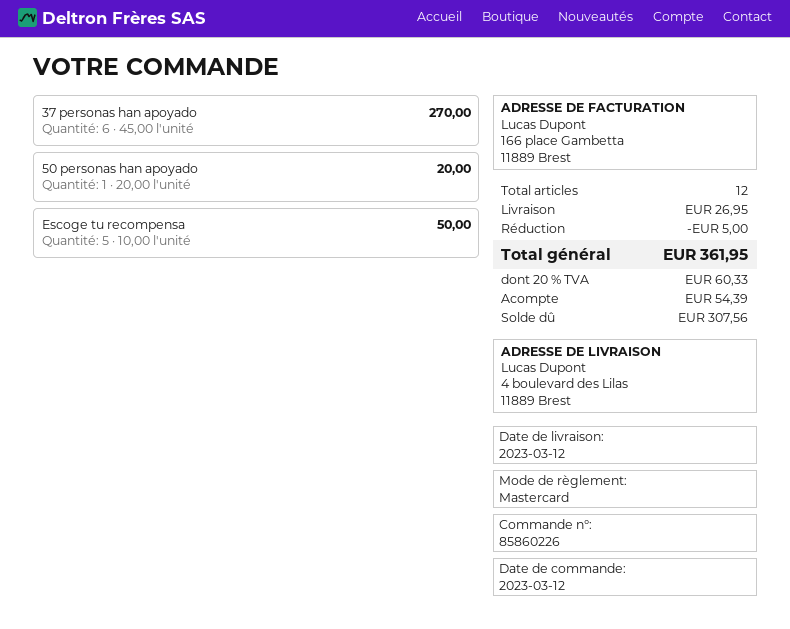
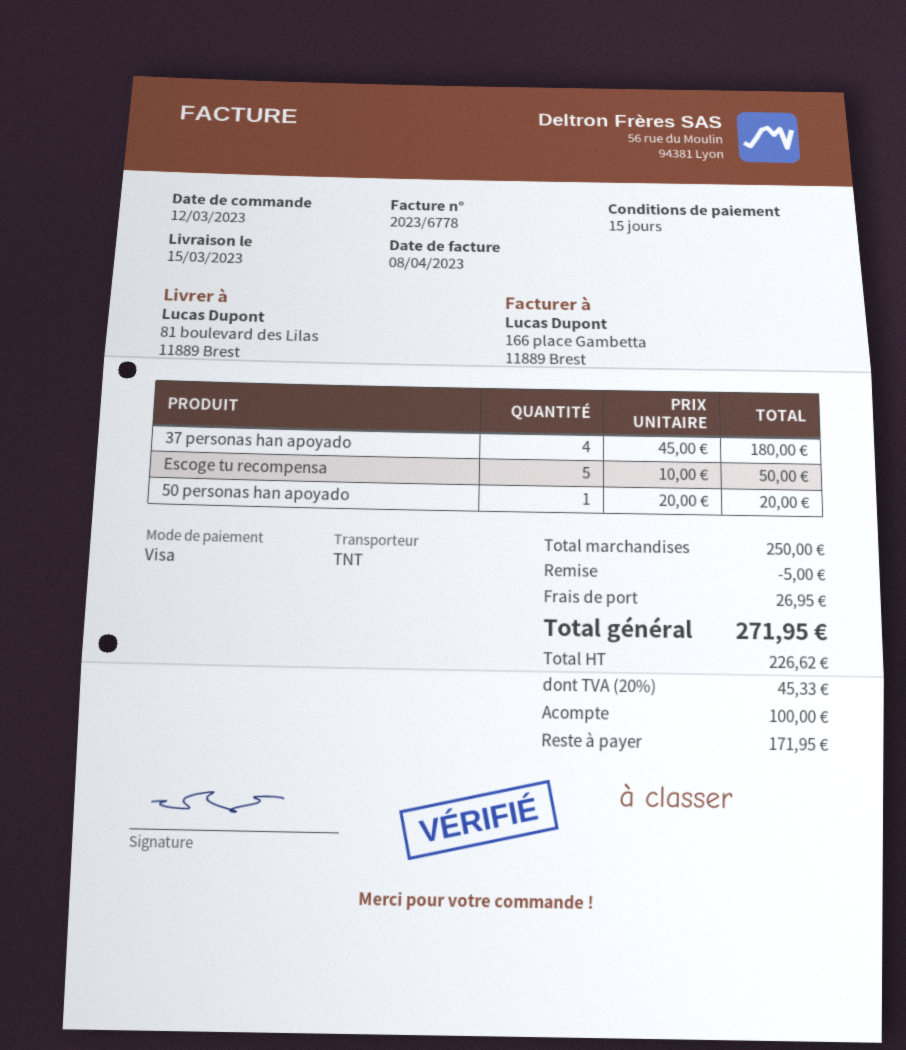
delivery date: 2023-03-12 -> 2023-03-15
payment method: Mastercard -> Visa
ship to: 4 boulevard des Lilas, 11889 Brest -> 81 boulevard des Lilas, 11889 Brest
37 personas han apoyado: 6 x 45.00 = 270.00 -> 4 x 45.00 = 180.00
tax: 20% = 60.33 -> 20% = 45.33
total: 361.95 -> 271.95
deposit: 54.39 -> 100.00
balance: 307.56 -> 171.95

